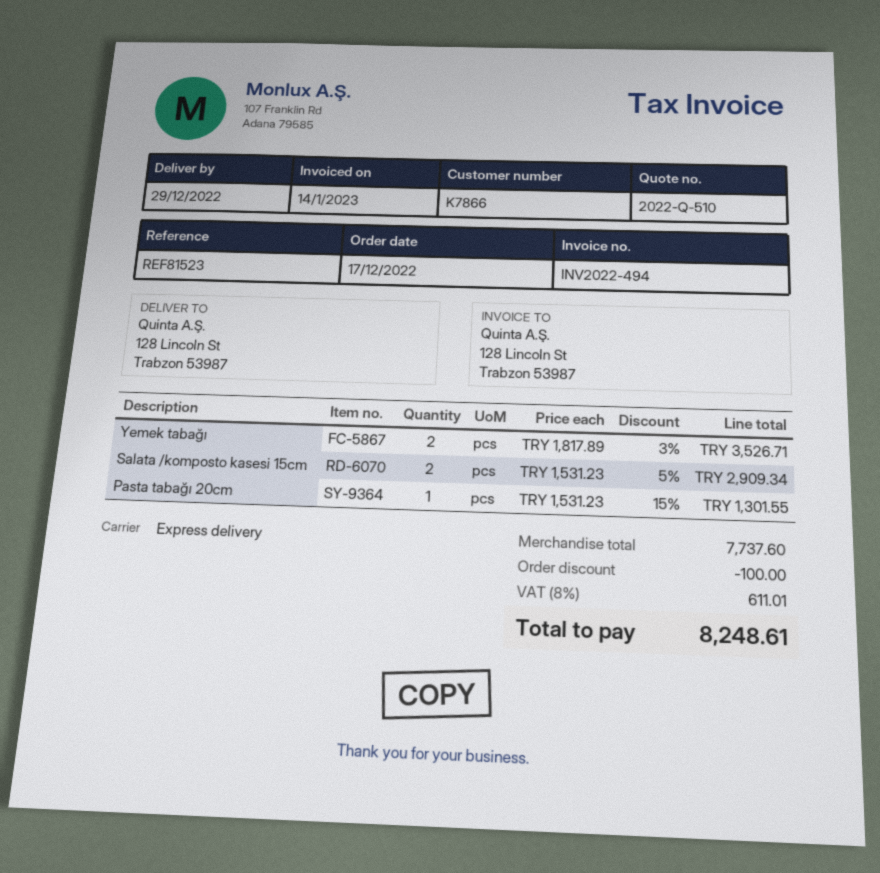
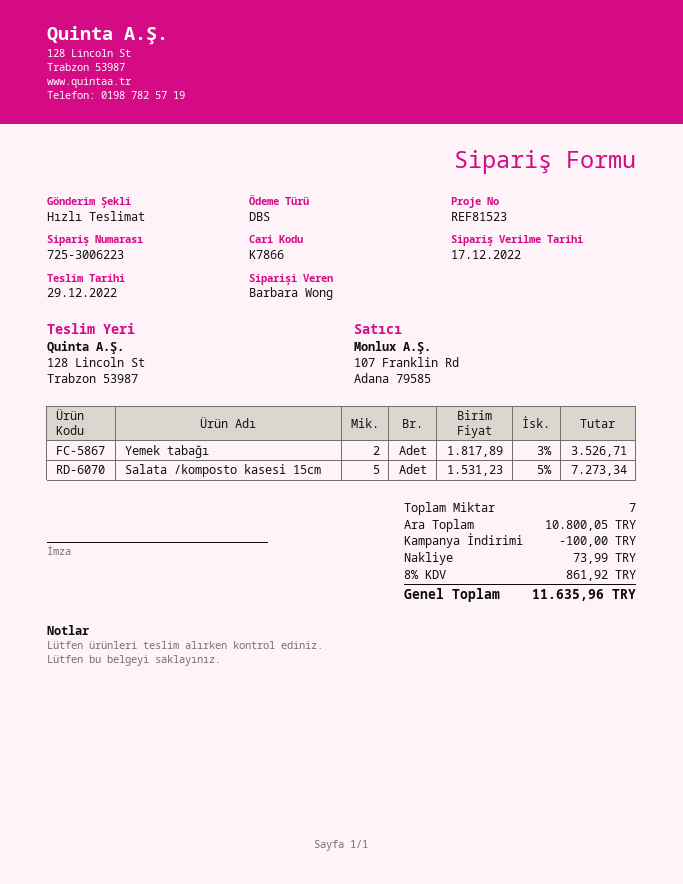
Salata /komposto kasesi 15cm: 2 x 1531.23 - 5% = 2909.34 -> 5 x 1531.23 - 5% = 7273.34
Pasta tabağı 20cm: 1 x 1531.23 - 15% = 1301.55 -> none
subtotal: 7737.60 -> 10800.05
shipping: none -> 73.99
tax: 8% = 611.01 -> 8% = 861.92
total: 8248.61 -> 11635.96

